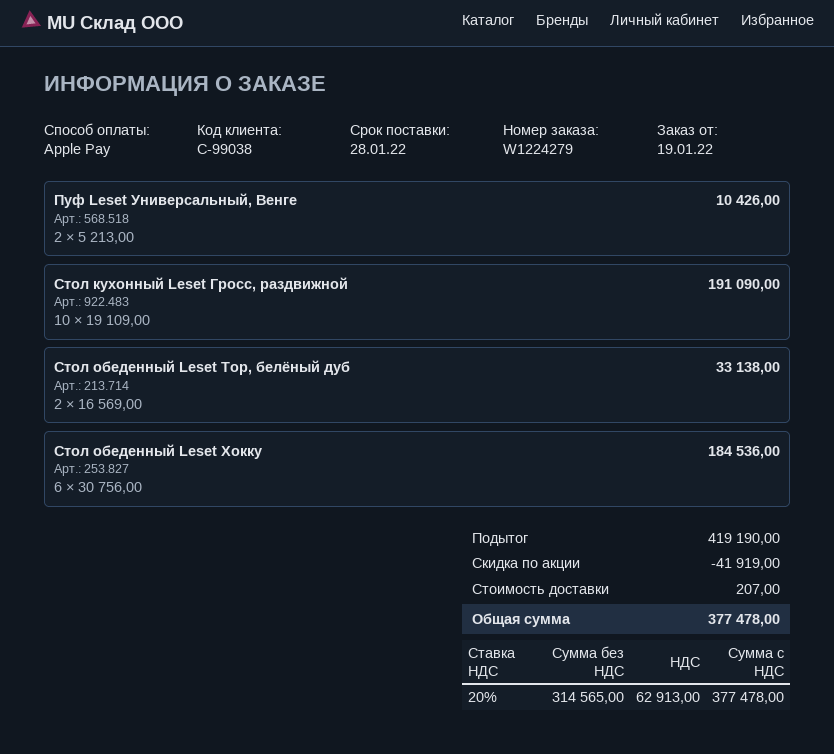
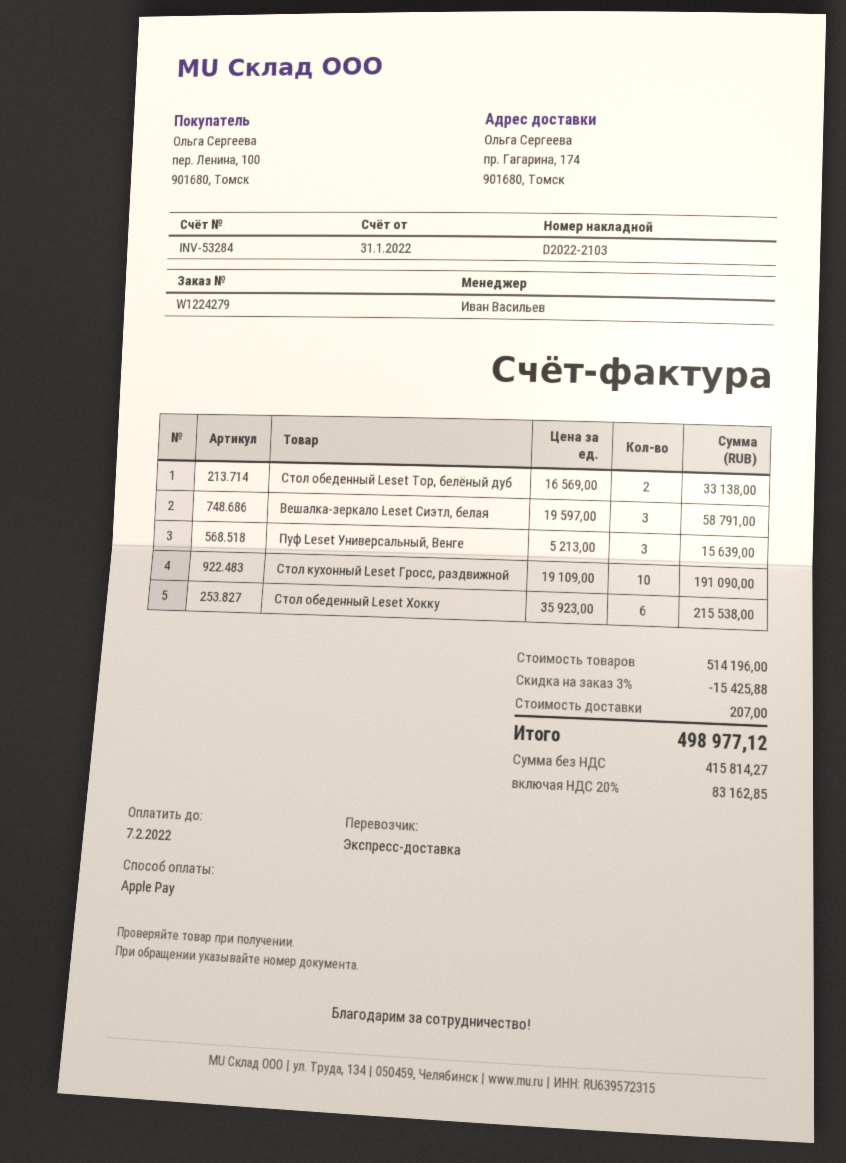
Пуф Leset Универсальный, Венге: 2 x 5213.00 = 10426.00 -> 3 x 5213.00 = 15639.00
Стол обеденный Leset Хокку: 6 x 30756.00 = 184536.00 -> 6 x 35923.00 = 215538.00
Вешалка-зеркало Leset Сиэтл, белая: none -> 3 x 19597.00 = 58791.00
subtotal: 419190.00 -> 514196.00
discount: 41919.00 -> 15425.88
net: 314565.00 -> 415814.27
tax: 20% = 62913.00 -> 20% = 83162.85
total: 377478.00 -> 498977.12

